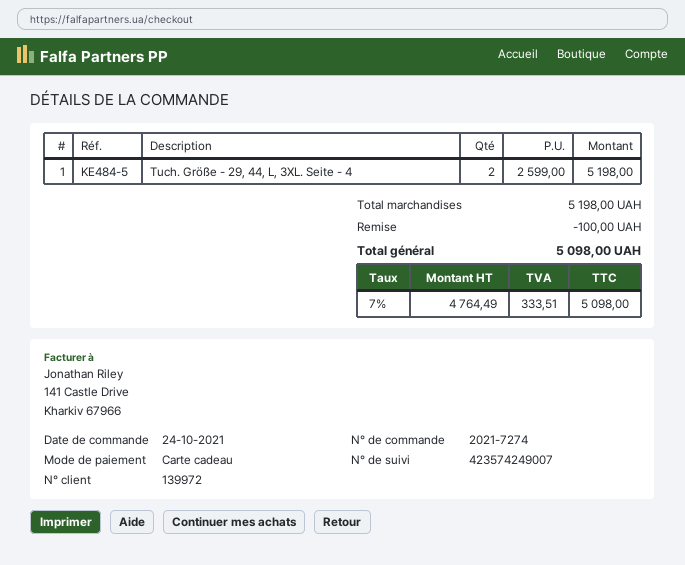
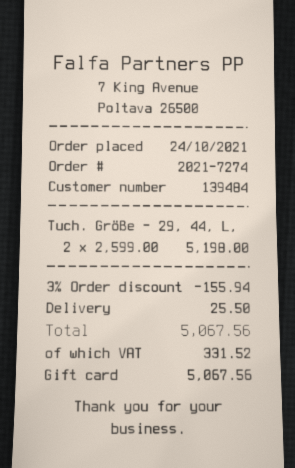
customer number: 139972 -> 139484
discount: 100.00 -> 155.94
shipping: none -> 25.50
tax: 333.51 -> 331.52
total: 5098.00 -> 5067.56

